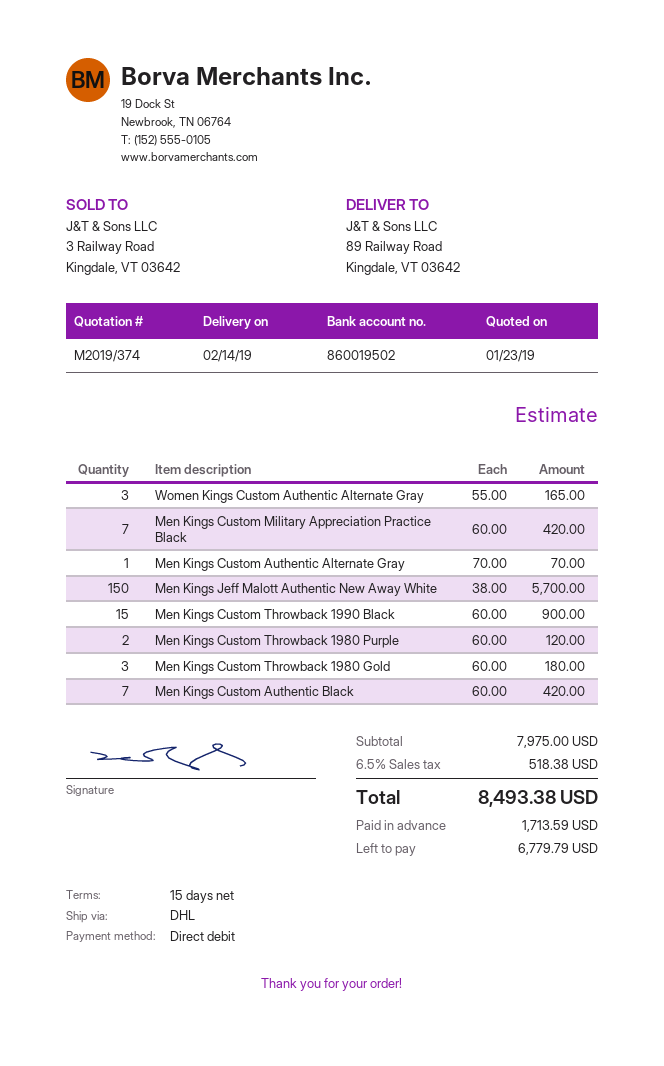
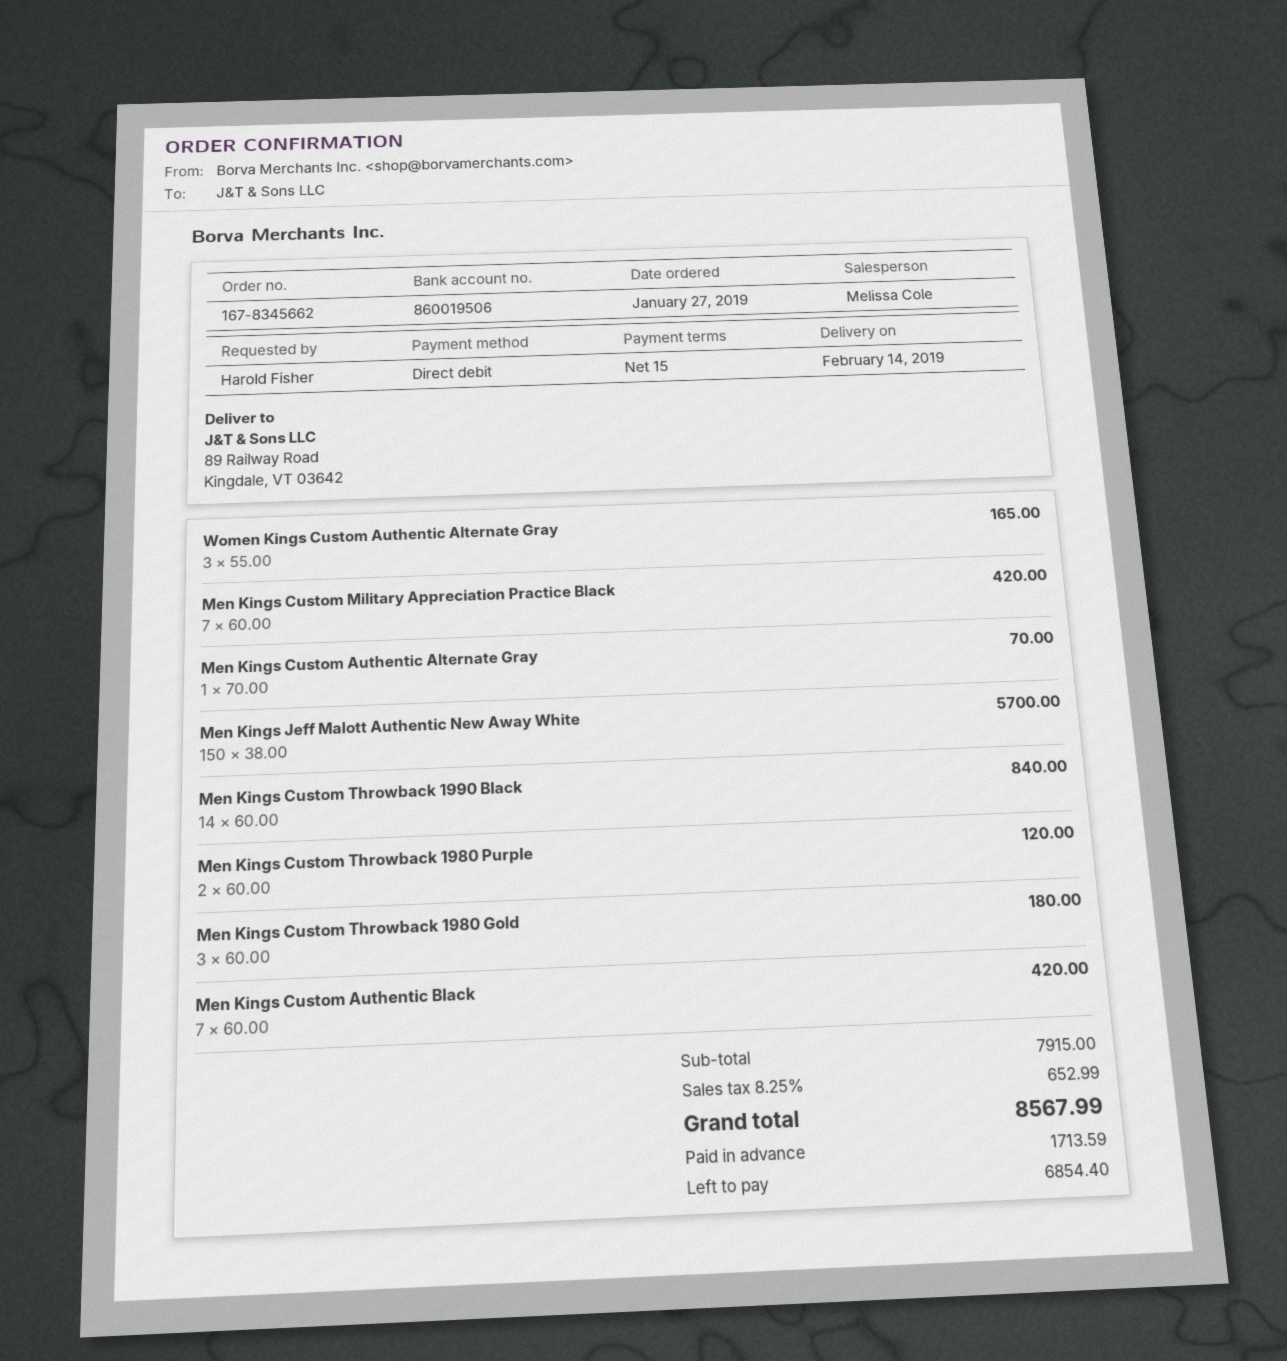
bank account: 860019502 -> 860019506
Men Kings Custom Throwback 1990 Black: 15 x 60.00 = 900.00 -> 14 x 60.00 = 840.00
subtotal: 7975.00 -> 7915.00
tax: 6.5% = 518.38 -> 8.25% = 652.99
total: 8493.38 -> 8567.99
balance: 6779.79 -> 6854.40

